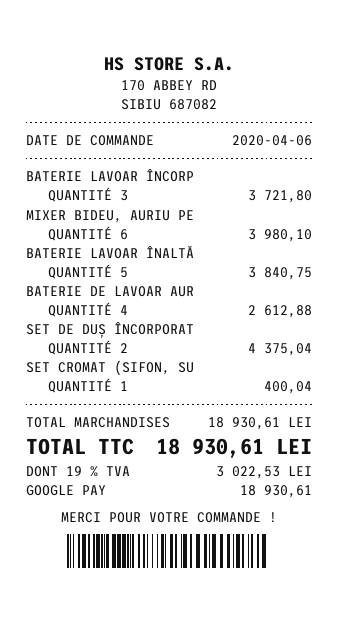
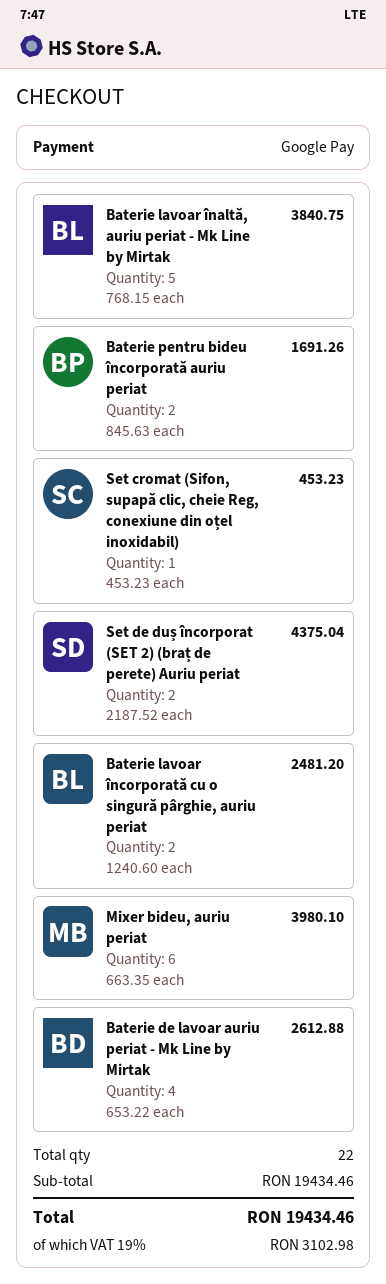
BATERIE LAVOAR ÎNCORP: 3 for 3721.80 -> 2 for 2481.20
SET CROMAT (SIFON, SU: 1 for 400.04 -> 1 for 453.23
Baterie pentru bideu încorporată auriu periat: none -> 2 for 1691.26
subtotal: 18930.61 -> 19434.46
tax: 19% = 3022.53 -> 19% = 3102.98
total: 18930.61 -> 19434.46

